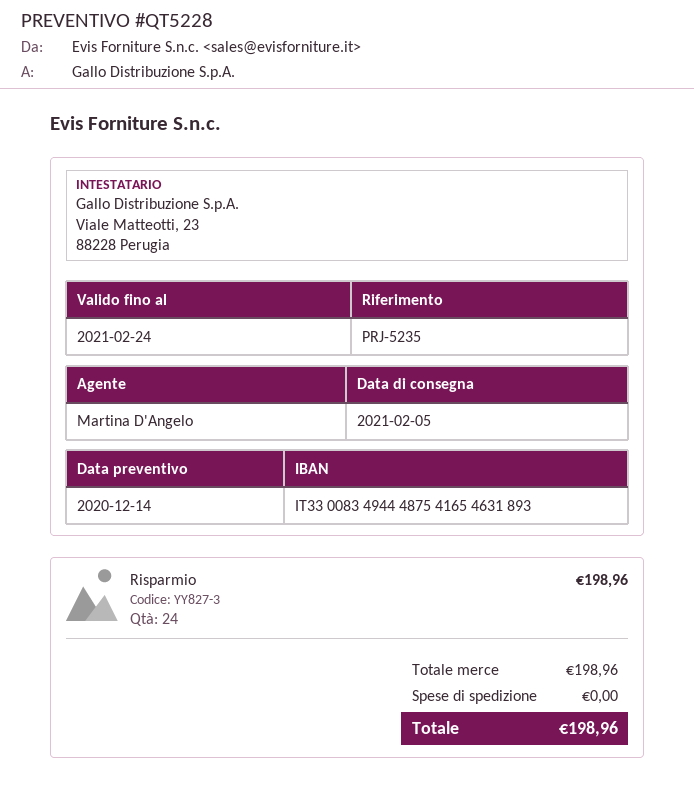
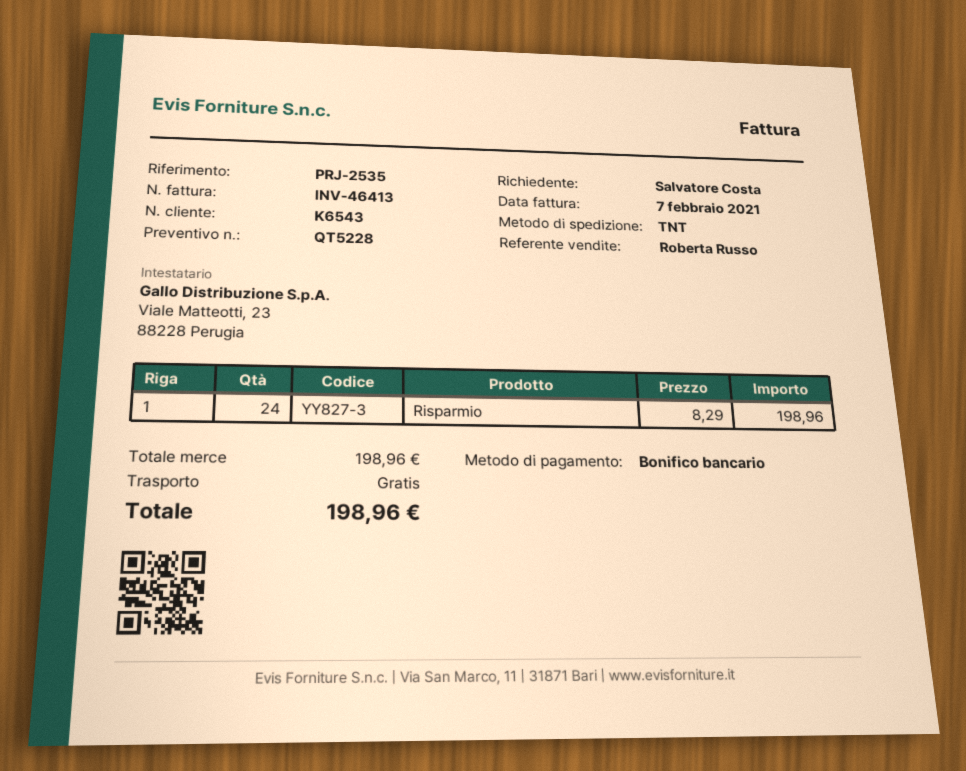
reference: PRJ-5235 -> PRJ-2535
sales rep: Martina D'Angelo -> Roberta Russo

